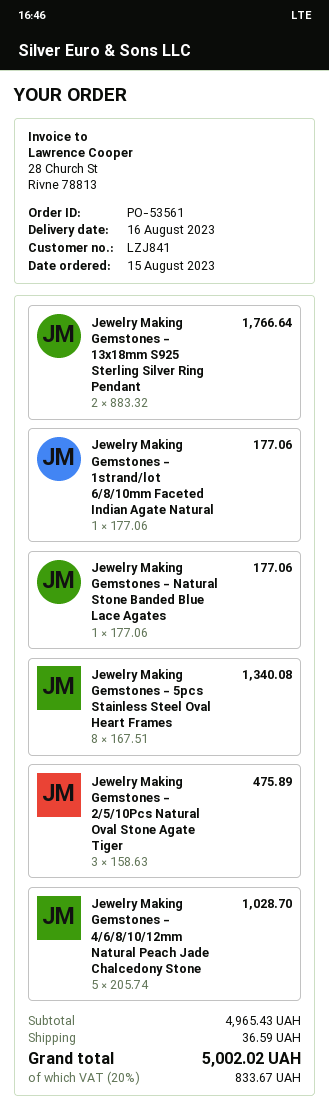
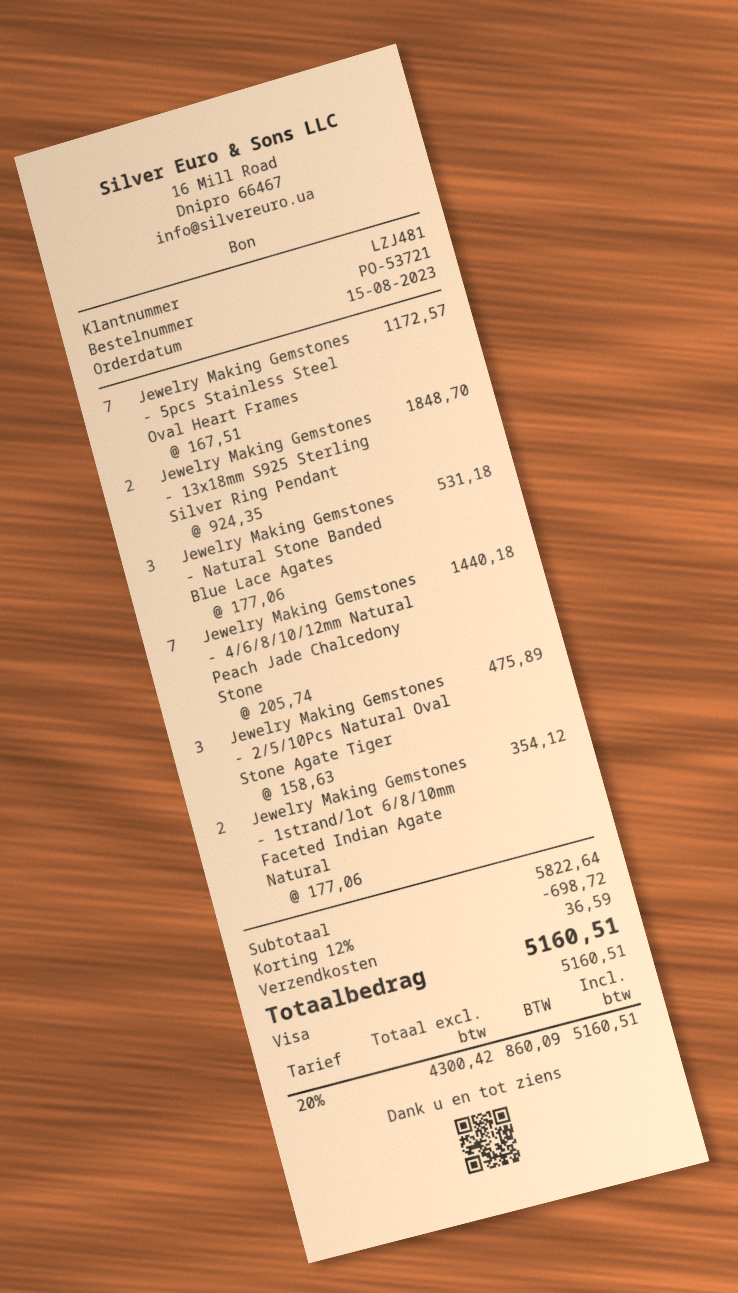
order number: PO-53561 -> PO-53721
customer number: LZJ841 -> LZJ481
Jewelry Making Gemstones - 13x18mm S925 Sterling Silver Ring Pendant: 2 x 883.32 = 1766.64 -> 2 x 924.35 = 1848.70
Jewelry Making Gemstones - 1strand/lot 6/8/10mm Faceted Indian Agate Natural: 1 x 177.06 = 177.06 -> 2 x 177.06 = 354.12
Jewelry Making Gemstones - Natural Stone Banded Blue Lace Agates: 1 x 177.06 = 177.06 -> 3 x 177.06 = 531.18
Jewelry Making Gemstones - 5pcs Stainless Steel Oval Heart Frames: 8 x 167.51 = 1340.08 -> 7 x 167.51 = 1172.57
Jewelry Making Gemstones - 4/6/8/10/12mm Natural Peach Jade Chalcedony Stone: 5 x 205.74 = 1028.70 -> 7 x 205.74 = 1440.18
subtotal: 4965.43 -> 5822.64
discount: none -> 12% = 698.72
tax: 20% = 833.67 -> 20% = 860.09
total: 5002.02 -> 5160.51

